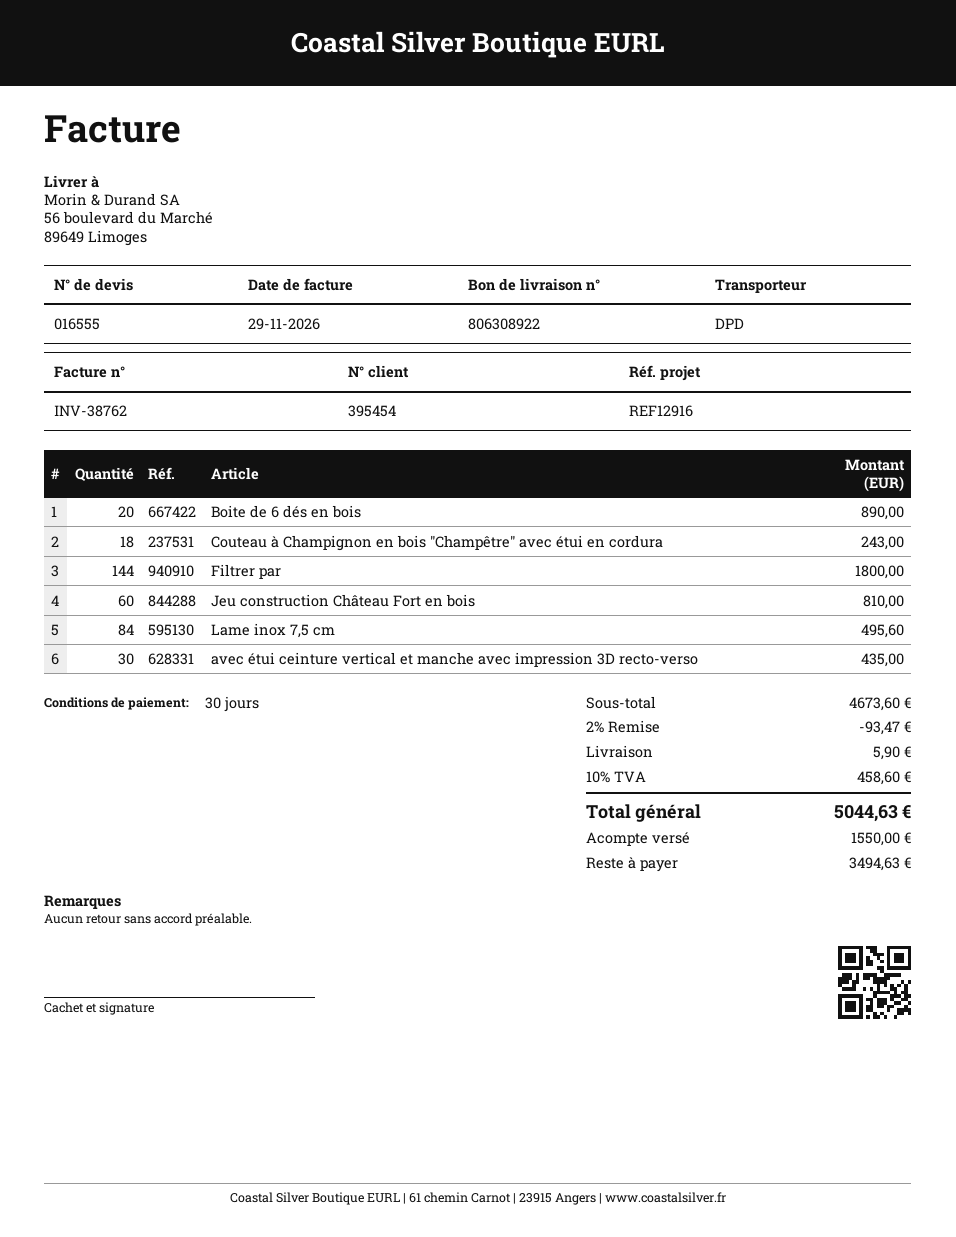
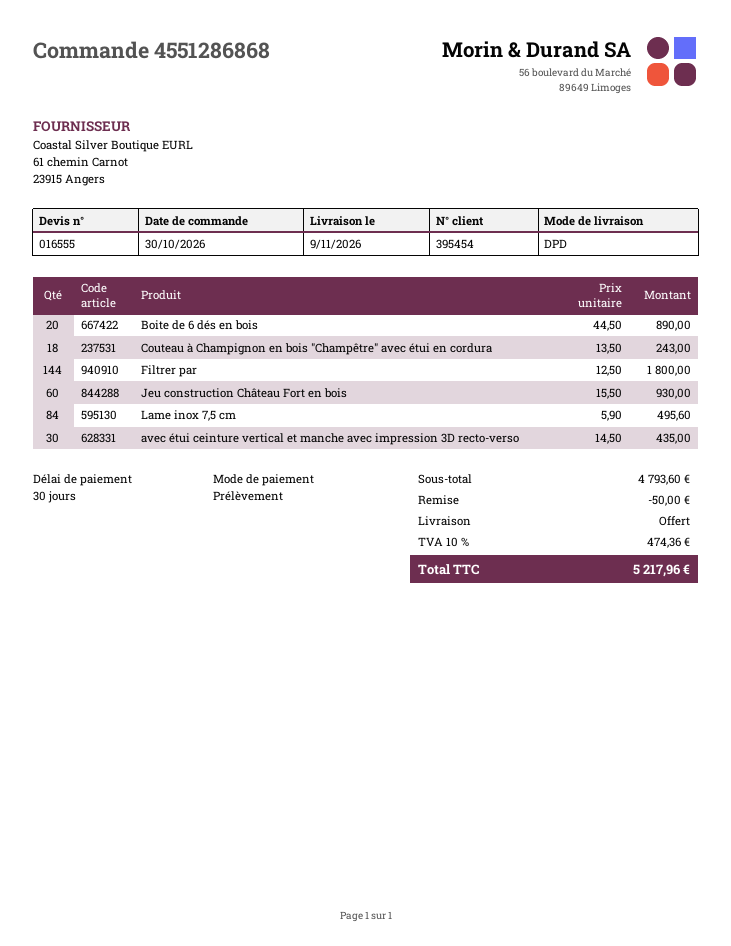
Jeu construction Château Fort en bois: 60 for 810.00 -> 60 for 930.00
subtotal: 4673.60 -> 4793.60
discount: 93.47 -> 50.00
shipping: 5.90 -> 0.00
tax: 10% = 458.60 -> 10% = 474.36
total: 5044.63 -> 5217.96

